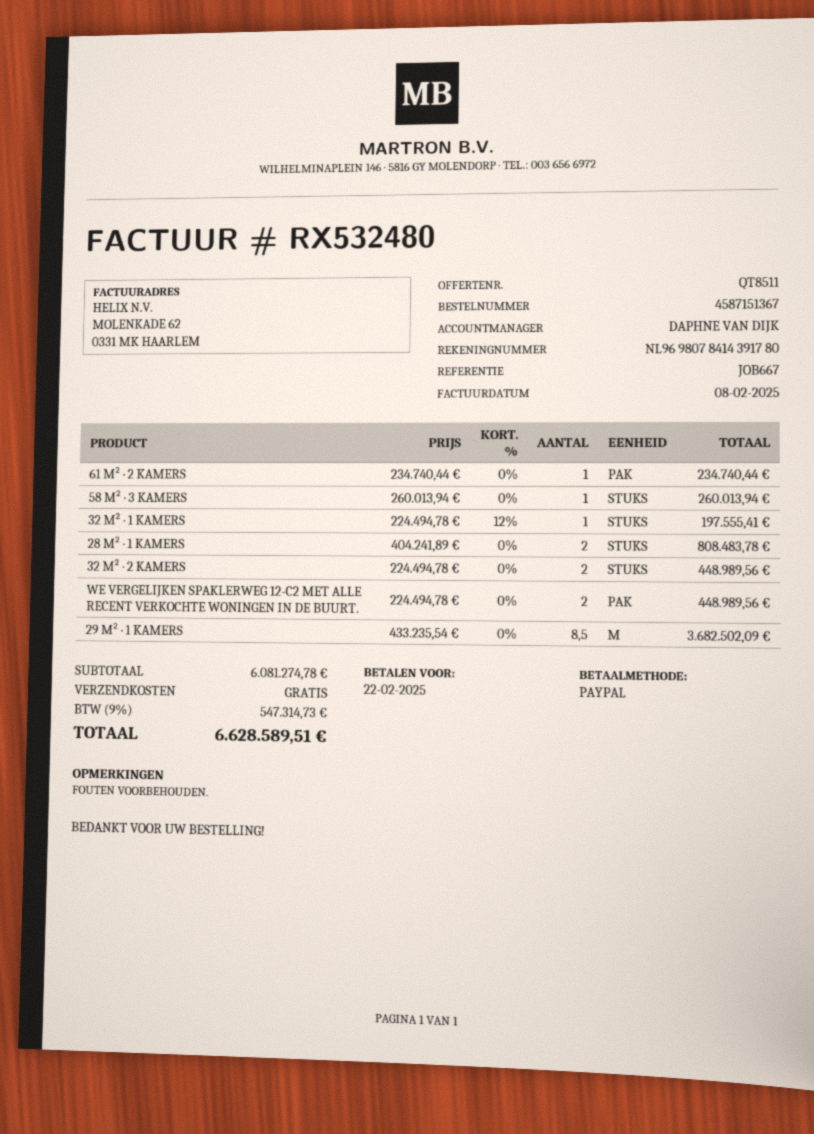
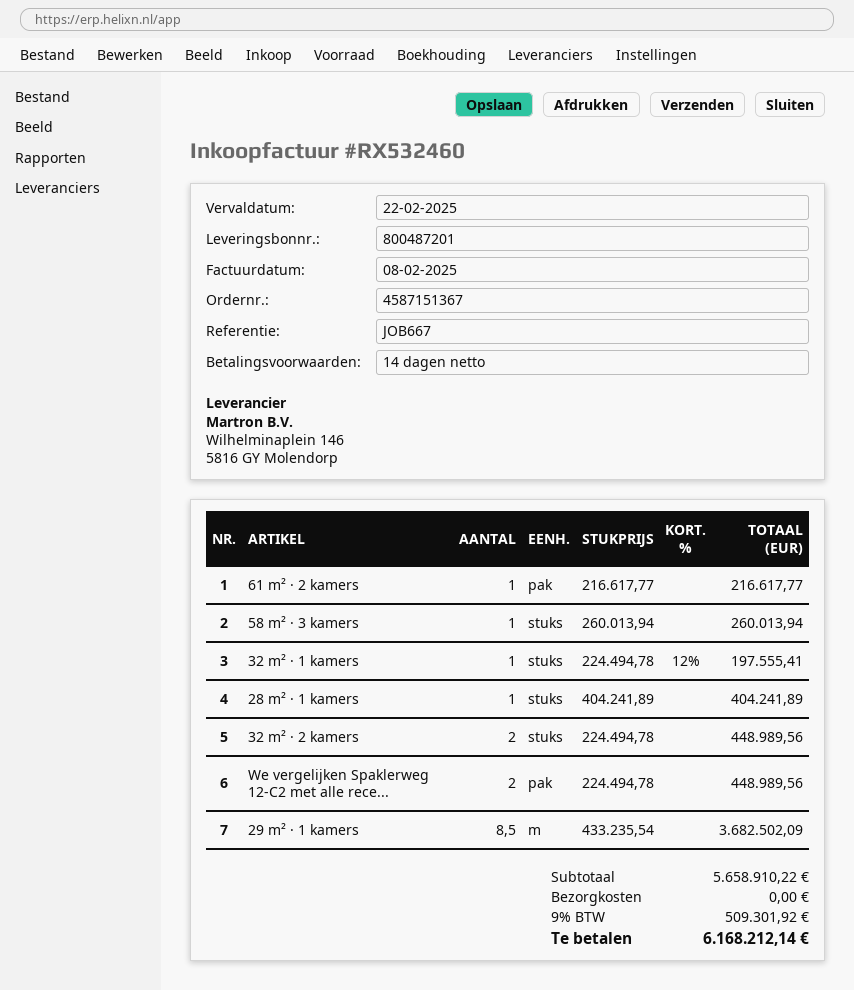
invoice number: RX532480 -> RX532460
61 M² · 2 KAMERS: 1 x 234740.44 = 234740.44 -> 1 x 216617.77 = 216617.77
28 M² · 1 KAMERS: 2 x 404241.89 = 808483.78 -> 1 x 404241.89 = 404241.89
subtotal: 6081274.78 -> 5658910.22
tax: 9% = 547314.73 -> 9% = 509301.92
total: 6628589.51 -> 6168212.14

